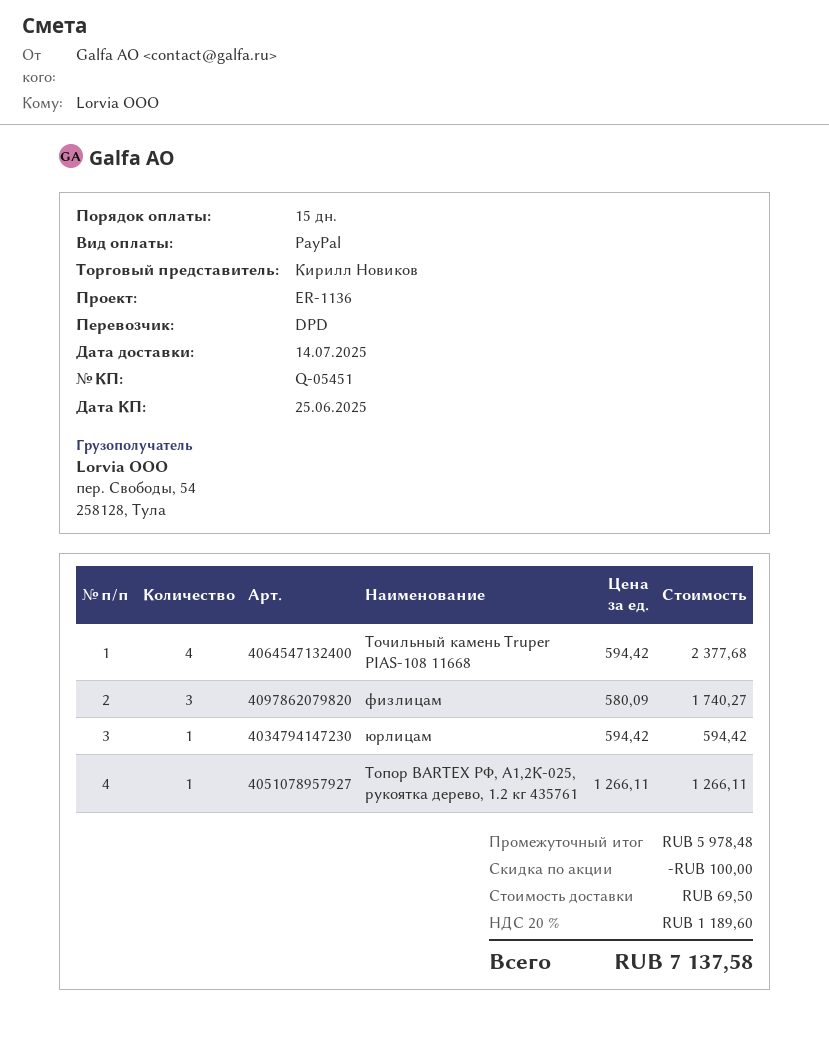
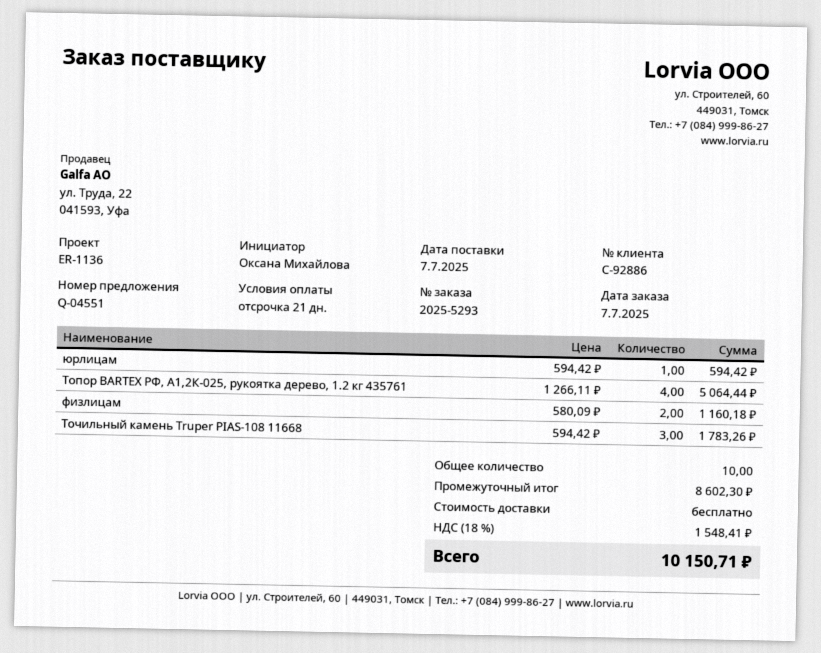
quote number: Q-05451 -> Q-04551
delivery date: 2025-07-14 -> 2025-07-07
payment terms: 15 days -> 21 days
Точильный камень Truper PIAS-108 11668: 4 x 594.42 = 2377.68 -> 3 x 594.42 = 1783.26
физлицам: 3 x 580.09 = 1740.27 -> 2 x 580.09 = 1160.18
Топор BARTEX РФ, А1,2К-025, рукоятка дерево, 1.2 кг 435761: 1 x 1266.11 = 1266.11 -> 4 x 1266.11 = 5064.44
subtotal: 5978.48 -> 8602.30
discount: 100.00 -> none
shipping: 69.50 -> 0.00
tax: 20% = 1189.60 -> 18% = 1548.41
total: 7137.58 -> 10150.71

